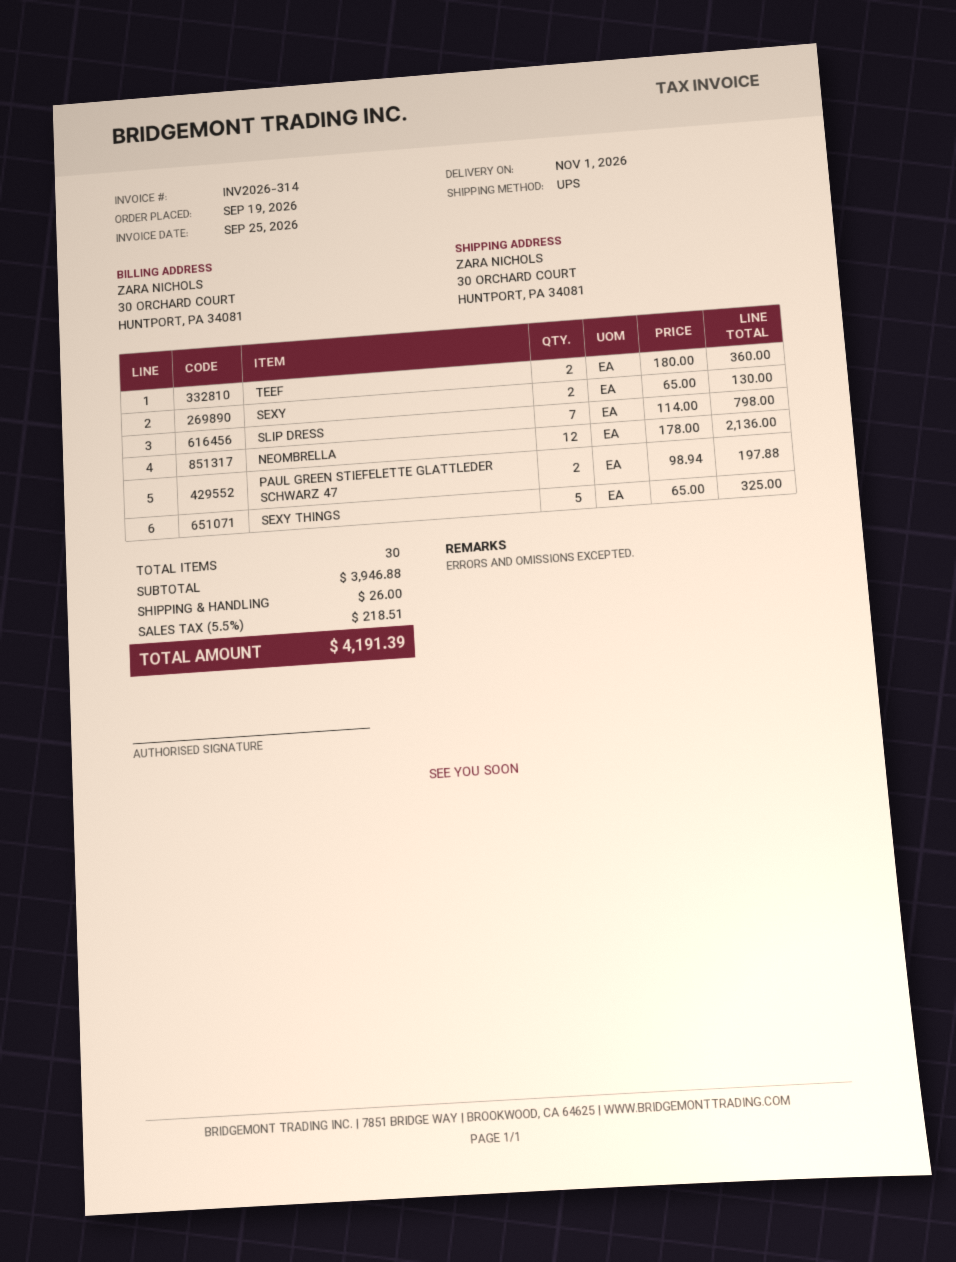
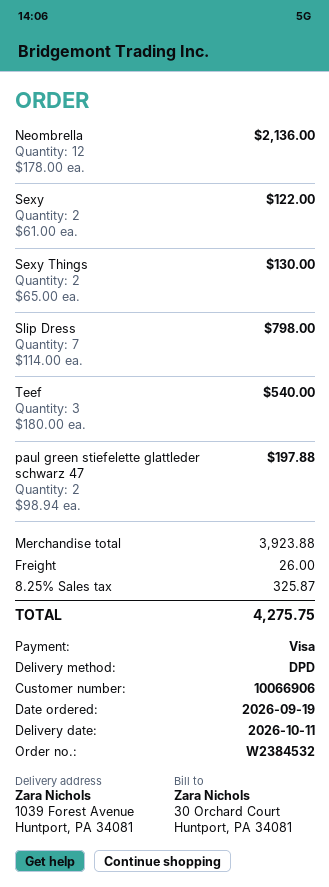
delivery date: 2026-11-01 -> 2026-10-11
shipping method: UPS -> DPD
ship to: 30 ORCHARD COURT, HUNTPORT, PA 34081 -> 1039 Forest Avenue, Huntport, PA 34081
TEEF: 2 x 180.00 = 360.00 -> 3 x 180.00 = 540.00
SEXY: 2 x 65.00 = 130.00 -> 2 x 61.00 = 122.00
SEXY THINGS: 5 x 65.00 = 325.00 -> 2 x 65.00 = 130.00
subtotal: 3946.88 -> 3923.88
tax: 5.5% = 218.51 -> 8.25% = 325.87
total: 4191.39 -> 4275.75

